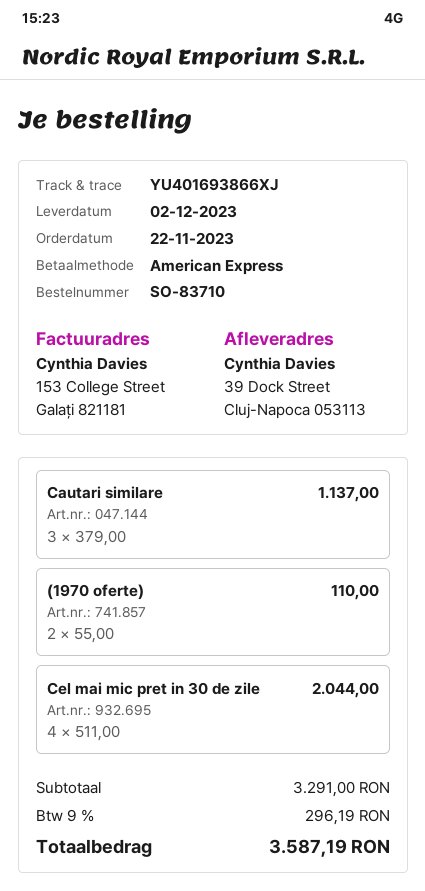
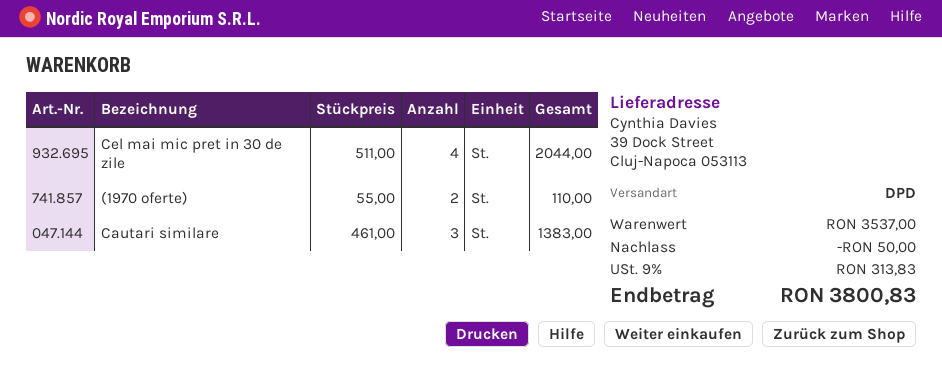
Cautari similare: 3 x 379.00 = 1137.00 -> 3 x 461.00 = 1383.00
subtotal: 3291.00 -> 3537.00
discount: none -> 50.00
tax: 9% = 296.19 -> 9% = 313.83
total: 3587.19 -> 3800.83

